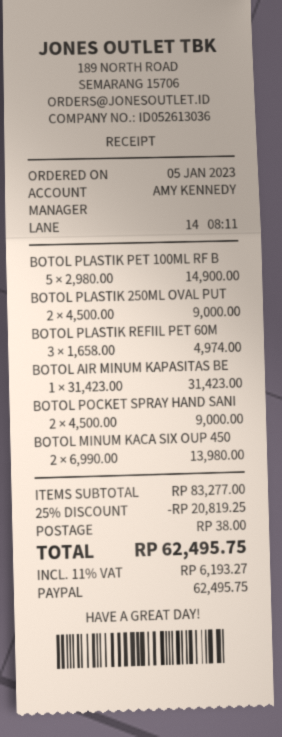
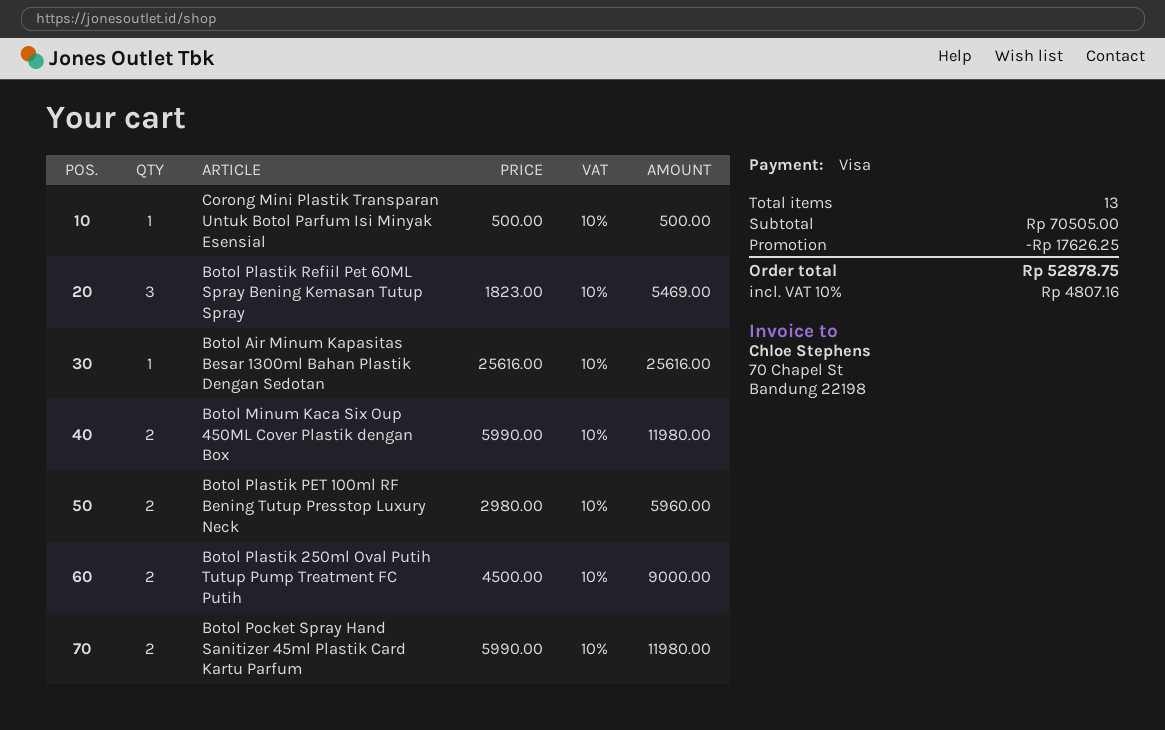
payment method: PayPal -> Visa
BOTOL PLASTIK PET 100ML RF B: 5 x 2980.00 = 14900.00 -> 2 x 2980.00 = 5960.00
BOTOL PLASTIK REFIIL PET 60M: 3 x 1658.00 = 4974.00 -> 3 x 1823.00 = 5469.00
BOTOL AIR MINUM KAPASITAS BE: 1 x 31423.00 = 31423.00 -> 1 x 25616.00 = 25616.00
BOTOL POCKET SPRAY HAND SANI: 2 x 4500.00 = 9000.00 -> 2 x 5990.00 = 11980.00
BOTOL MINUM KACA SIX OUP 450: 2 x 6990.00 = 13980.00 -> 2 x 5990.00 = 11980.00
Corong Mini Plastik Transparan Untuk Botol Parfum Isi Minyak Esensial: none -> 1 x 500.00 = 500.00
subtotal: 83277.00 -> 70505.00
discount: 20819.25 -> 17626.25
shipping: 38.00 -> none
tax: 11% = 6193.27 -> 10% = 4807.16
total: 62495.75 -> 52878.75

